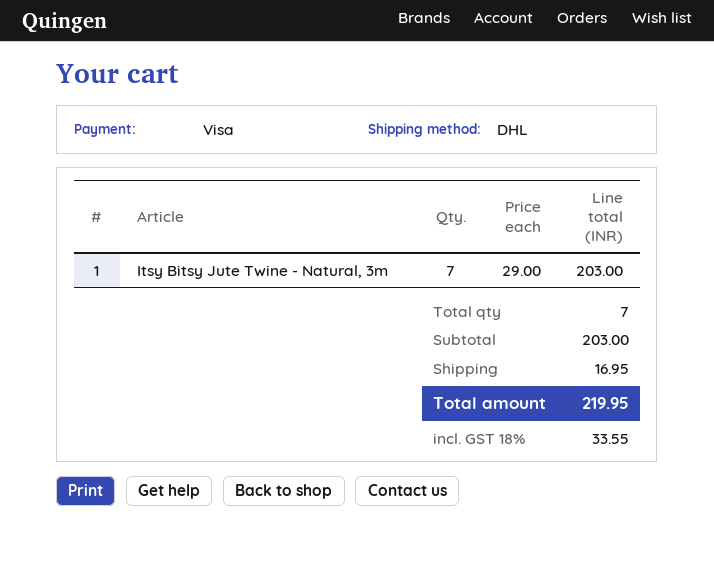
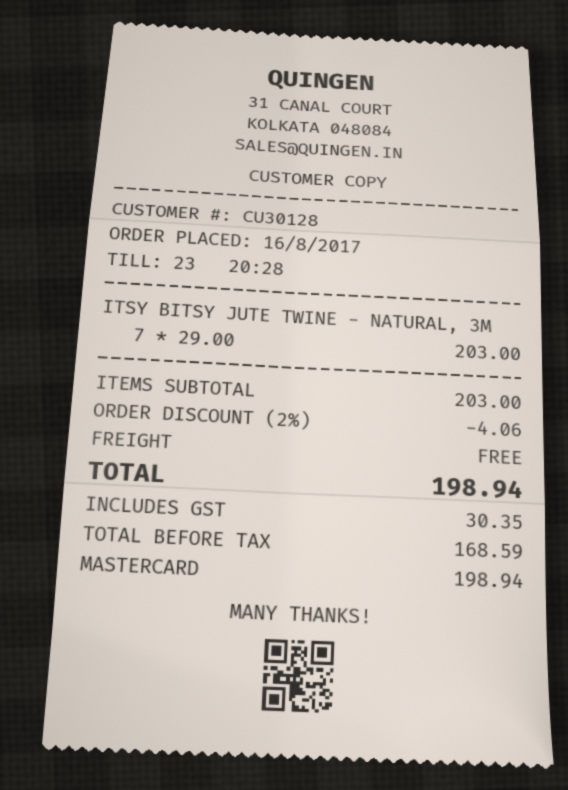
payment method: Visa -> Mastercard
discount: none -> 2% = 4.06
shipping: 16.95 -> 0.00
tax: 33.55 -> 30.35
total: 219.95 -> 198.94

